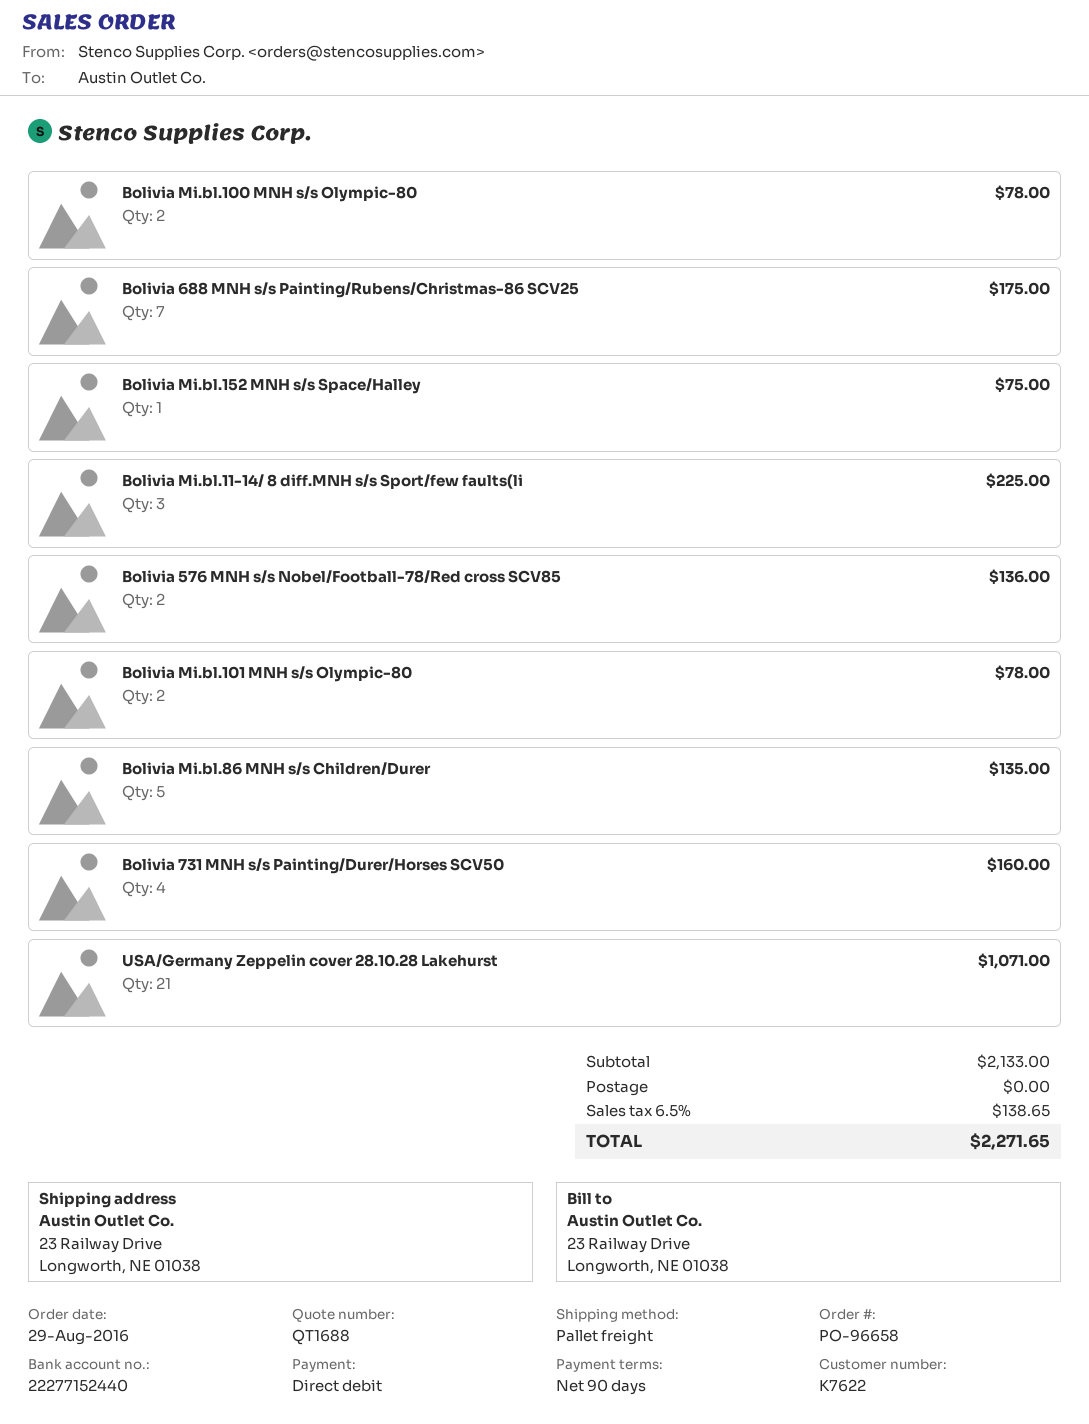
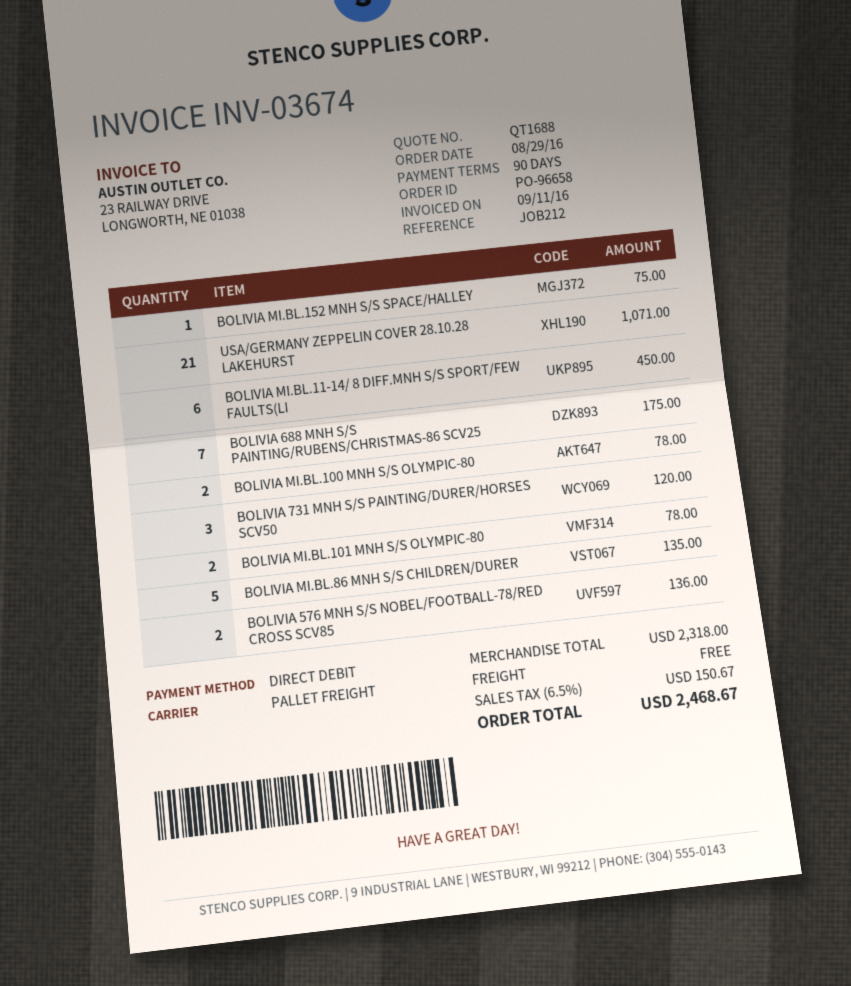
Bolivia Mi.bl.11-14/ 8 diff.MNH s/s Sport/few faults(li: 3 for 225.00 -> 6 for 450.00
Bolivia 731 MNH s/s Painting/Durer/Horses SCV50: 4 for 160.00 -> 3 for 120.00
subtotal: 2133.00 -> 2318.00
tax: 6.5% = 138.65 -> 6.5% = 150.67
total: 2271.65 -> 2468.67

